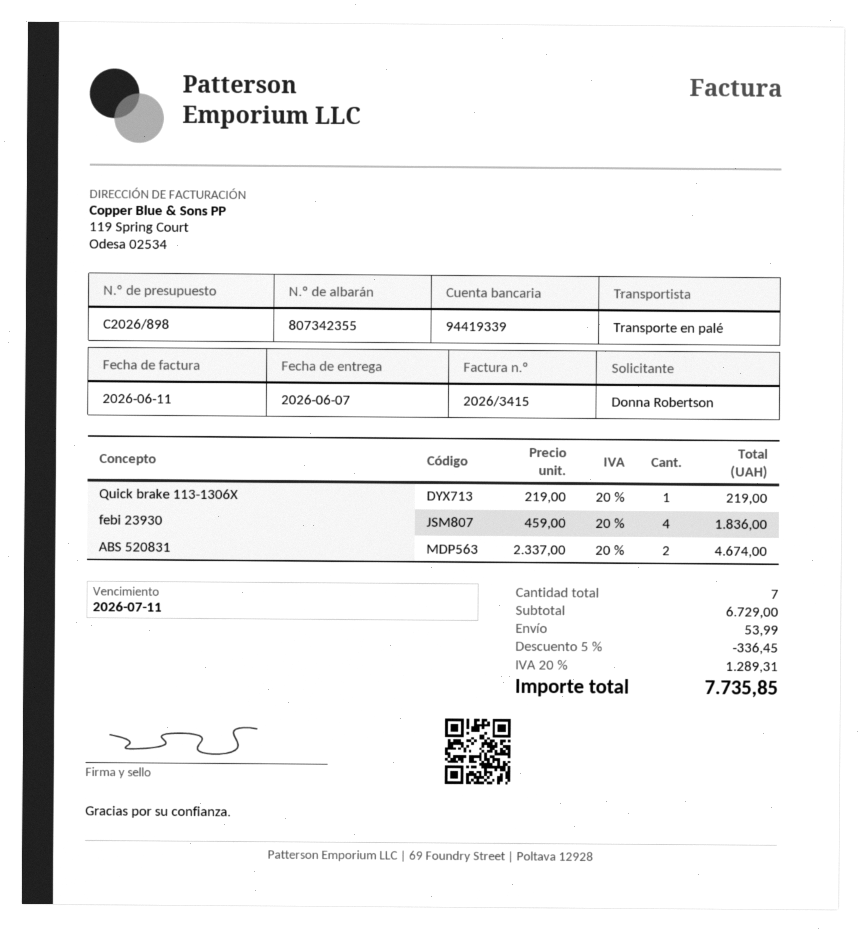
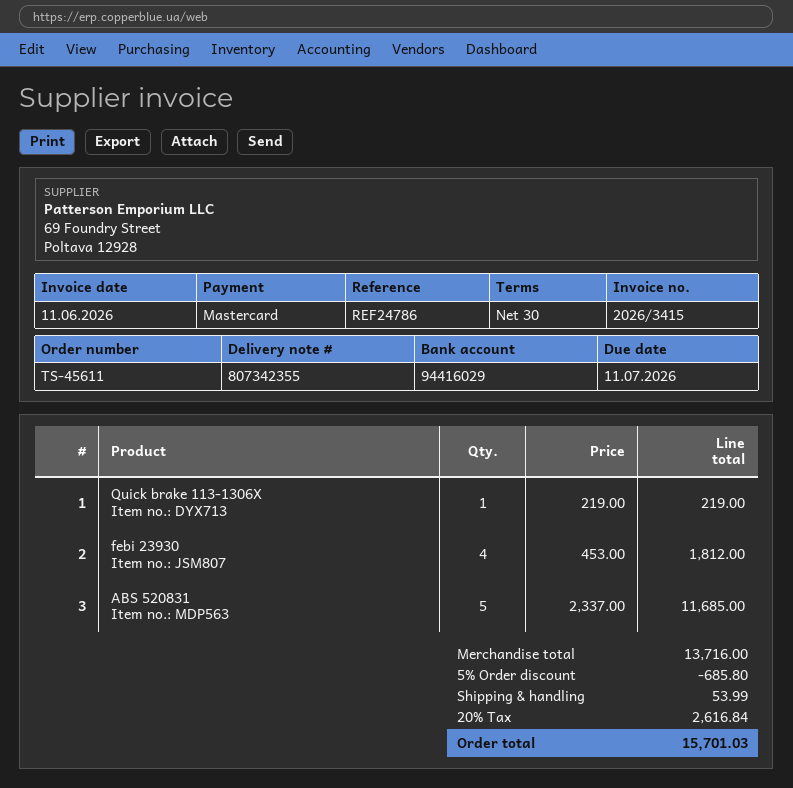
bank account: 94419339 -> 94416029
febi 23930: 4 x 459.00 = 1836.00 -> 4 x 453.00 = 1812.00
ABS 520831: 2 x 2337.00 = 4674.00 -> 5 x 2337.00 = 11685.00
subtotal: 6729.00 -> 13716.00
discount: 5% = 336.45 -> 5% = 685.80
tax: 20% = 1289.31 -> 20% = 2616.84
total: 7735.85 -> 15701.03

